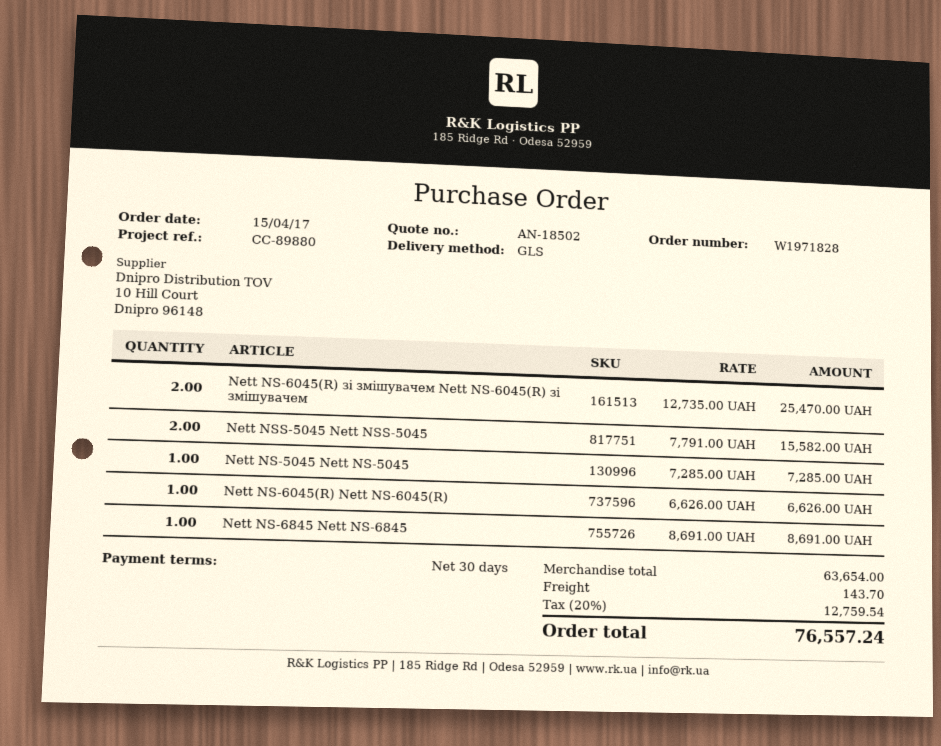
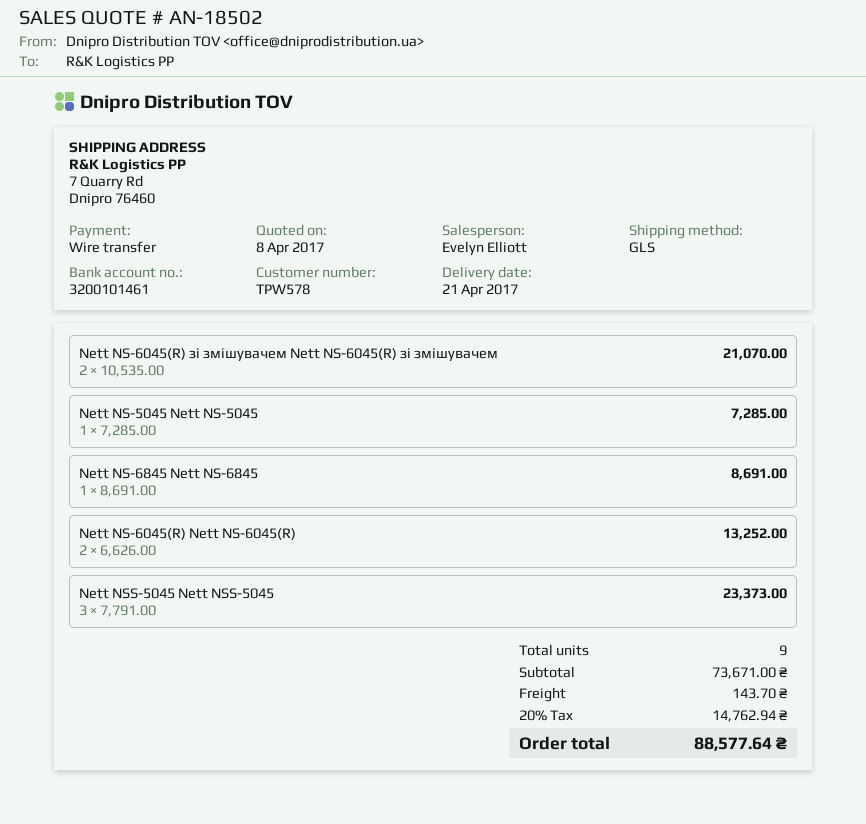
Nett NS-6045(R) зі змішувачем Nett NS-6045(R) зі змішувачем: 2 x 12735.00 = 25470.00 -> 2 x 10535.00 = 21070.00
Nett NSS-5045 Nett NSS-5045: 2 x 7791.00 = 15582.00 -> 3 x 7791.00 = 23373.00
Nett NS-6045(R) Nett NS-6045(R): 1 x 6626.00 = 6626.00 -> 2 x 6626.00 = 13252.00
subtotal: 63654.00 -> 73671.00
tax: 20% = 12759.54 -> 20% = 14762.94
total: 76557.24 -> 88577.64

